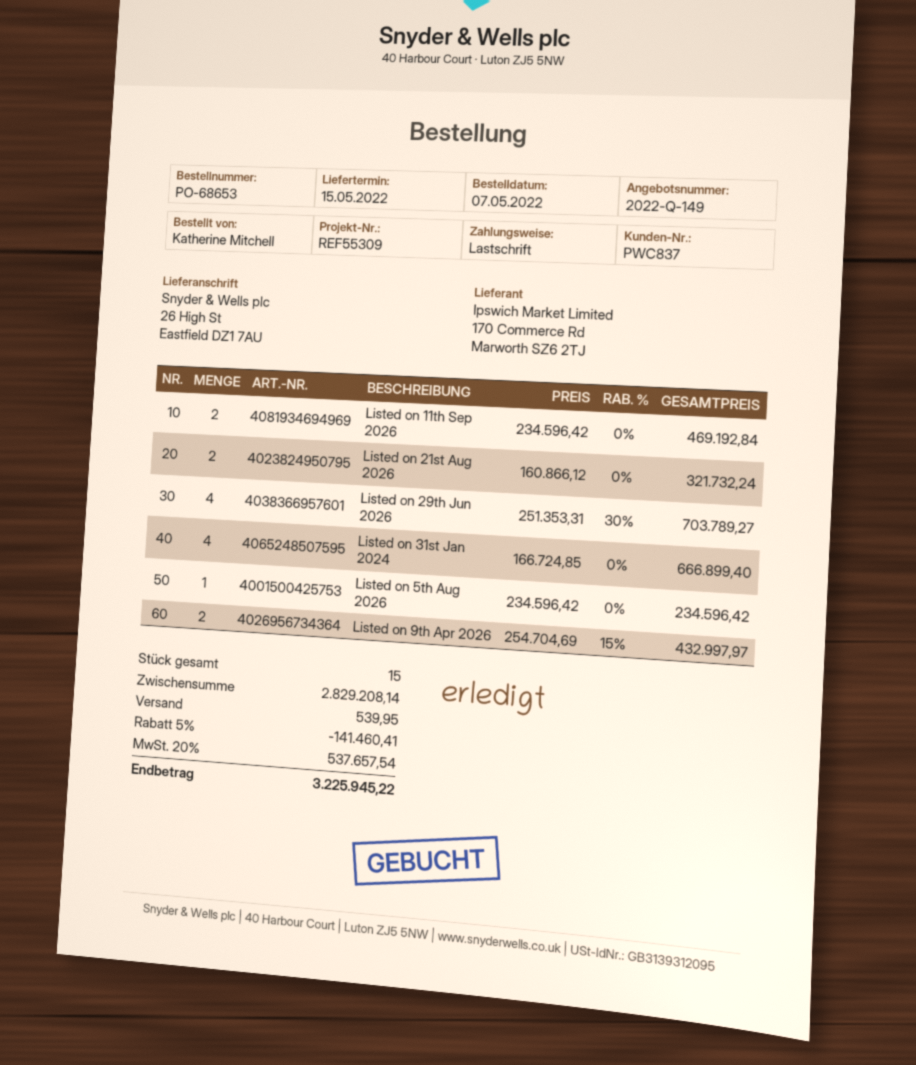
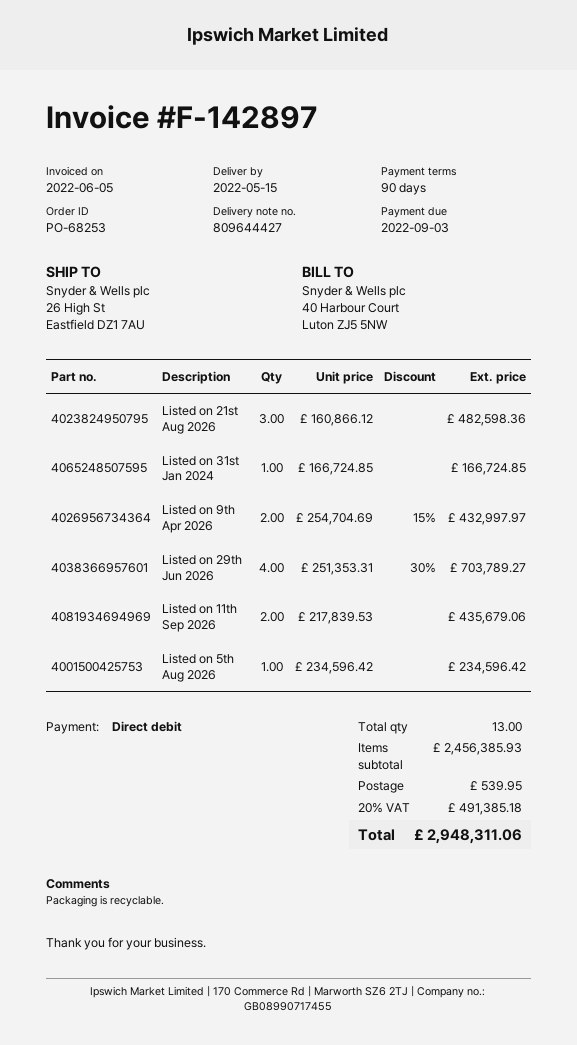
order number: PO-68653 -> PO-68253
Listed on 11th Sep 2026: 2 x 234596.42 = 469192.84 -> 2 x 217839.53 = 435679.06
Listed on 21st Aug 2026: 2 x 160866.12 = 321732.24 -> 3 x 160866.12 = 482598.36
Listed on 31st Jan 2024: 4 x 166724.85 = 666899.40 -> 1 x 166724.85 = 166724.85
total quantity: 15 -> 13
subtotal: 2829208.14 -> 2456385.93
discount: 5% = 141460.41 -> none
tax: 20% = 537657.54 -> 20% = 491385.18
total: 3225945.22 -> 2948311.06

